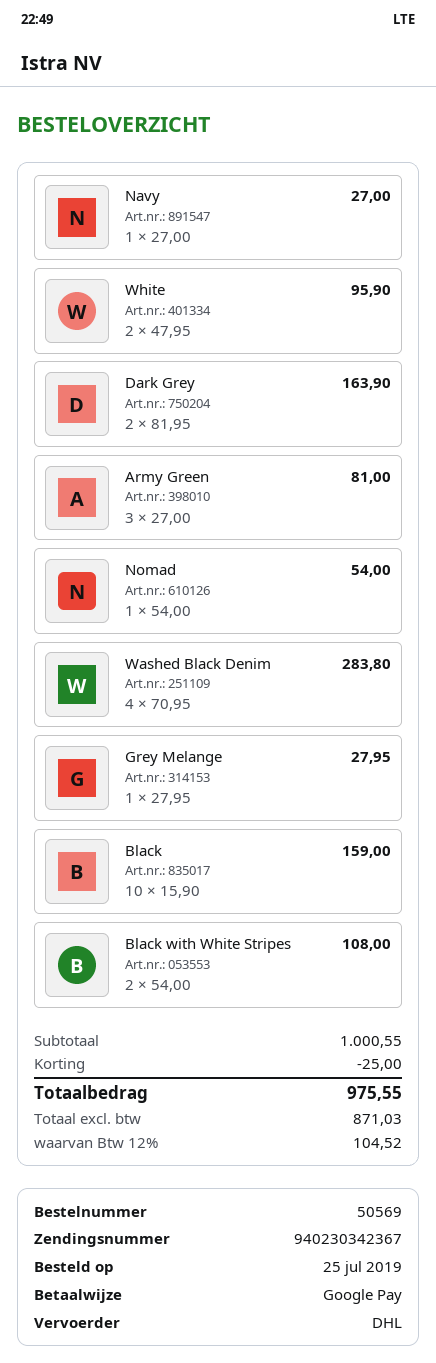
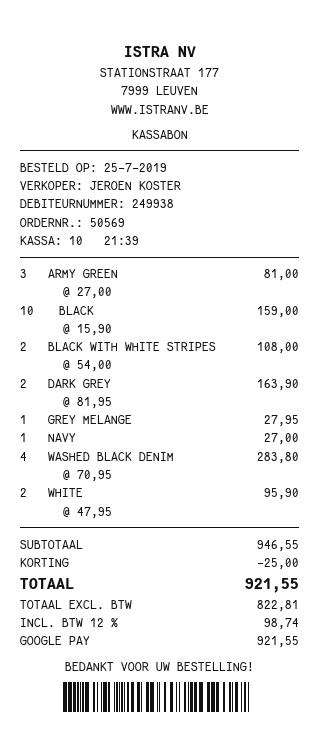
Nomad: 1 x 54.00 = 54.00 -> none
subtotal: 1000.55 -> 946.55
net: 871.03 -> 822.81
tax: 12% = 104.52 -> 12% = 98.74
total: 975.55 -> 921.55

